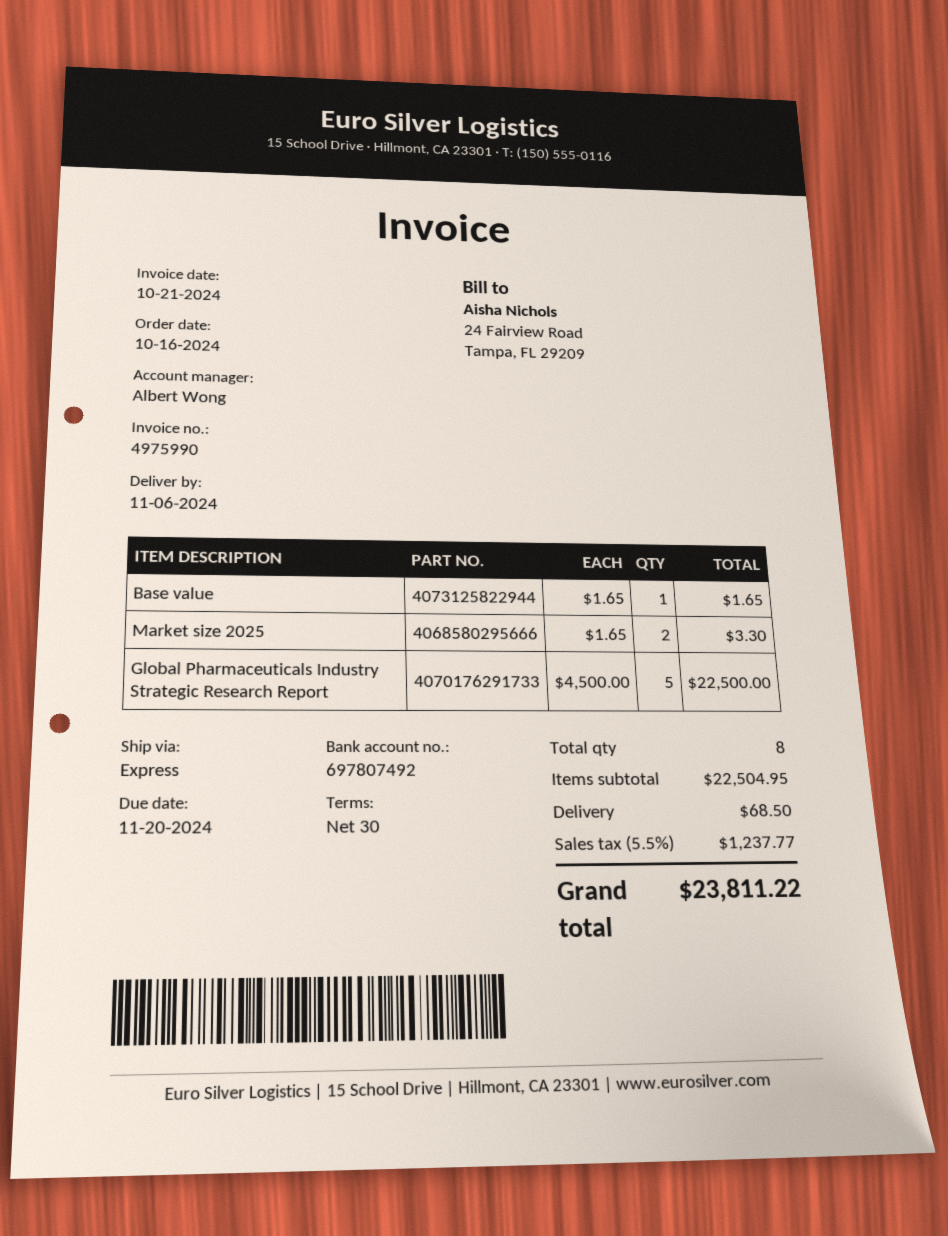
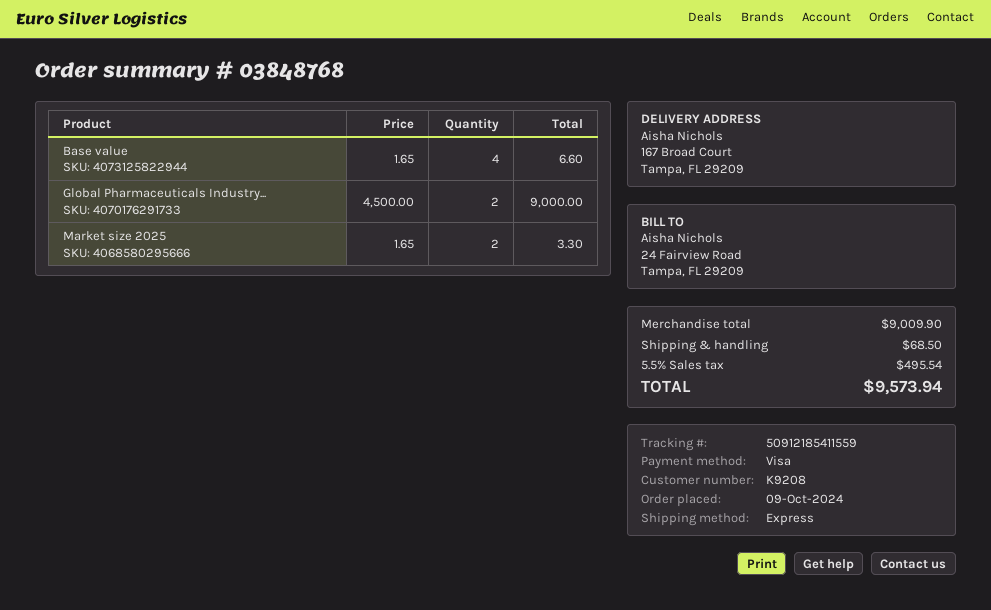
order date: 2024-10-16 -> 2024-10-09
Base value: 1 x 1.65 = 1.65 -> 4 x 1.65 = 6.60
Global Pharmaceuticals Industry Strategic Research Report: 5 x 4500.00 = 22500.00 -> 2 x 4500.00 = 9000.00
subtotal: 22504.95 -> 9009.90
tax: 5.5% = 1237.77 -> 5.5% = 495.54
total: 23811.22 -> 9573.94

